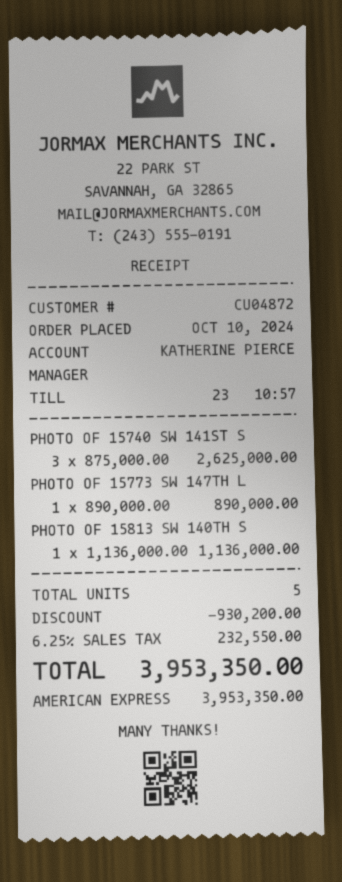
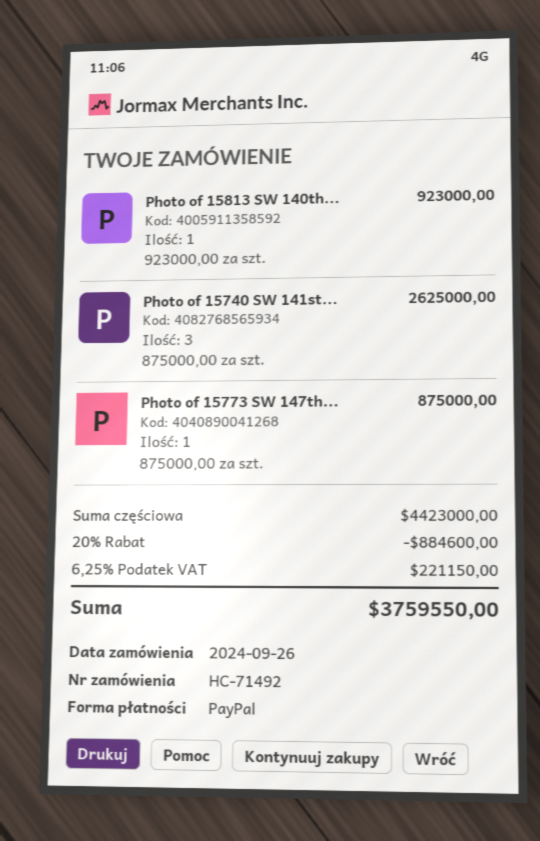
order date: 2024-10-10 -> 2024-09-26
payment method: American Express -> PayPal
PHOTO OF 15773 SW 147TH L: 1 x 890000.00 = 890000.00 -> 1 x 875000.00 = 875000.00
PHOTO OF 15813 SW 140TH S: 1 x 1136000.00 = 1136000.00 -> 1 x 923000.00 = 923000.00
discount: 930200.00 -> 884600.00
tax: 6.25% = 232550.00 -> 6.25% = 221150.00
total: 3953350.00 -> 3759550.00

